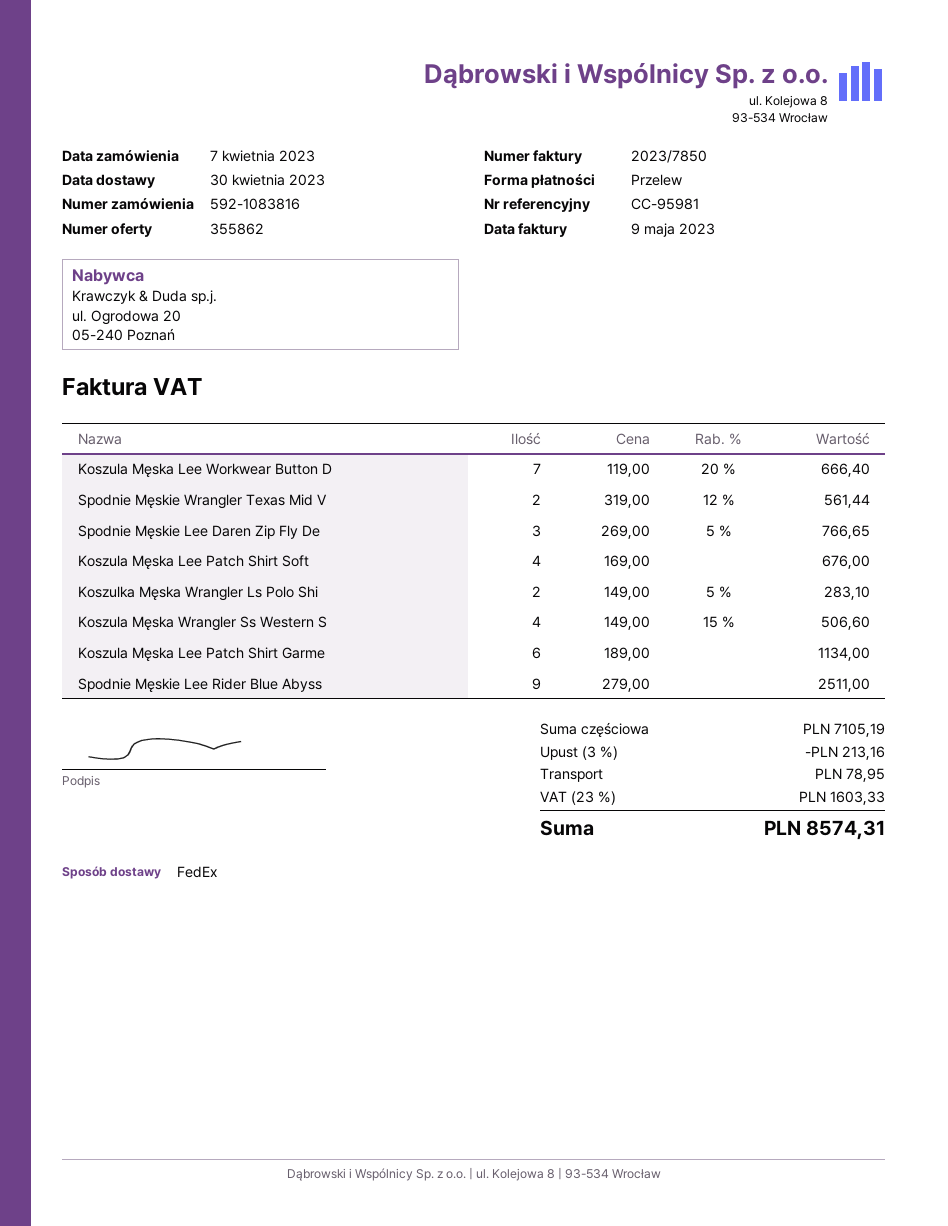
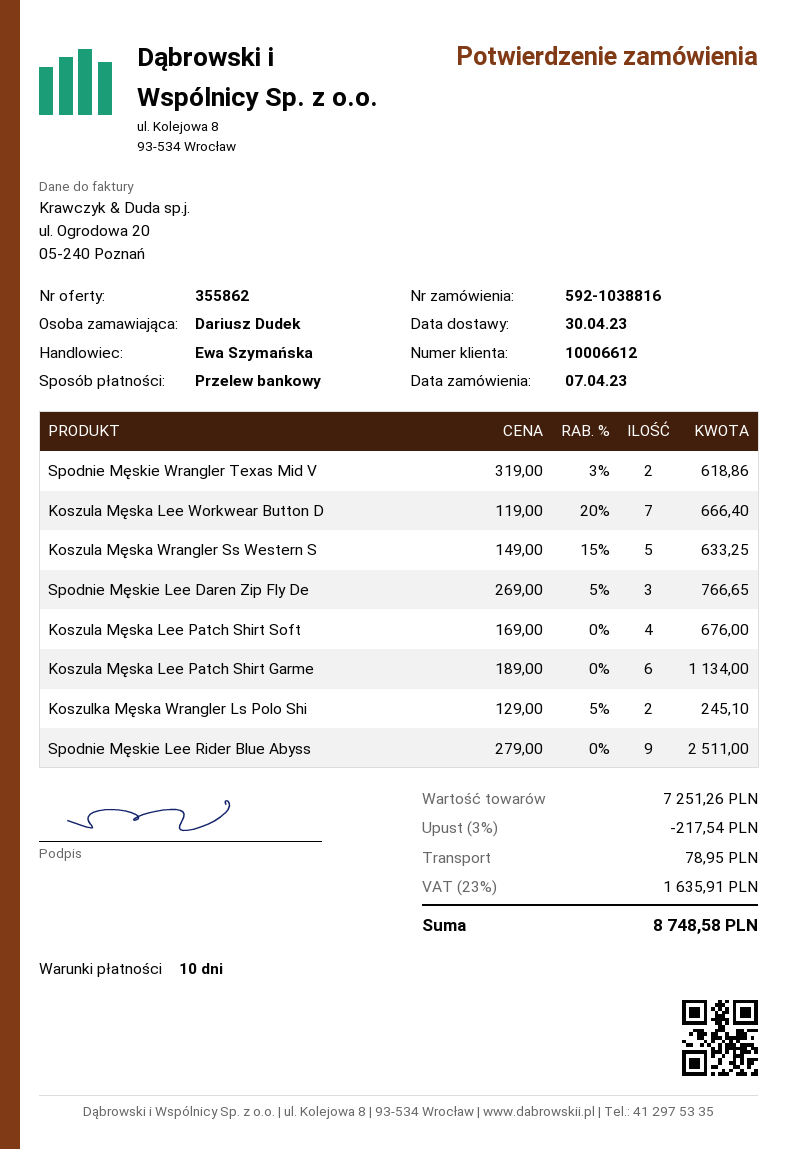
order number: 592-1083816 -> 592-1038816
Spodnie Męskie Wrangler Texas Mid V: 2 x 319.00 - 12% = 561.44 -> 2 x 319.00 - 3% = 618.86
Koszulka Męska Wrangler Ls Polo Shi: 2 x 149.00 - 5% = 283.10 -> 2 x 129.00 - 5% = 245.10
Koszula Męska Wrangler Ss Western S: 4 x 149.00 - 15% = 506.60 -> 5 x 149.00 - 15% = 633.25
subtotal: 7105.19 -> 7251.26
discount: 3% = 213.16 -> 3% = 217.54
tax: 23% = 1603.33 -> 23% = 1635.91
total: 8574.31 -> 8748.58

